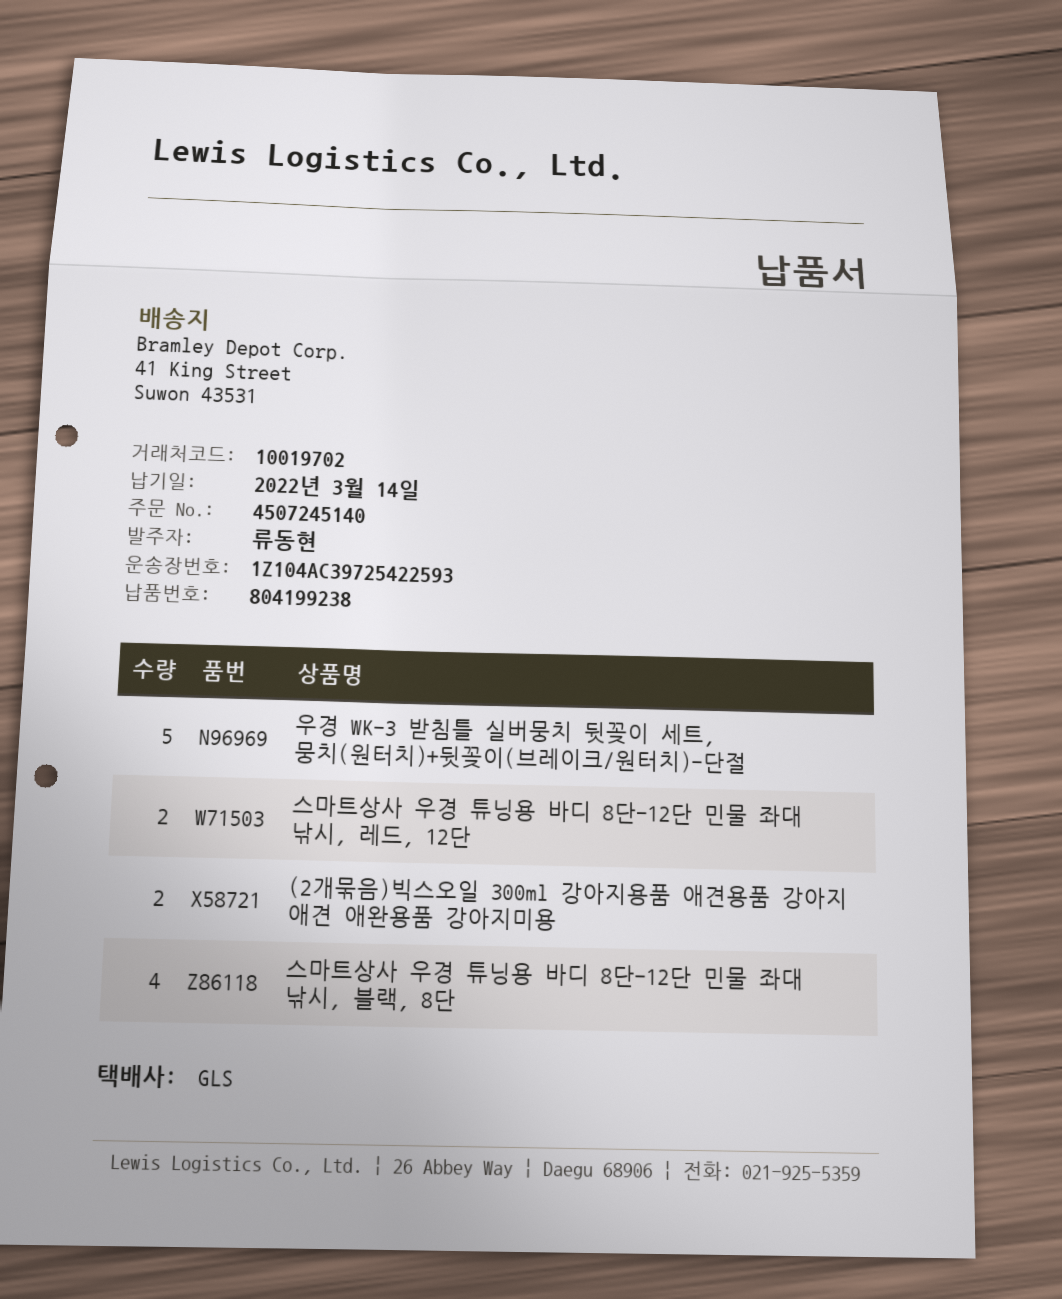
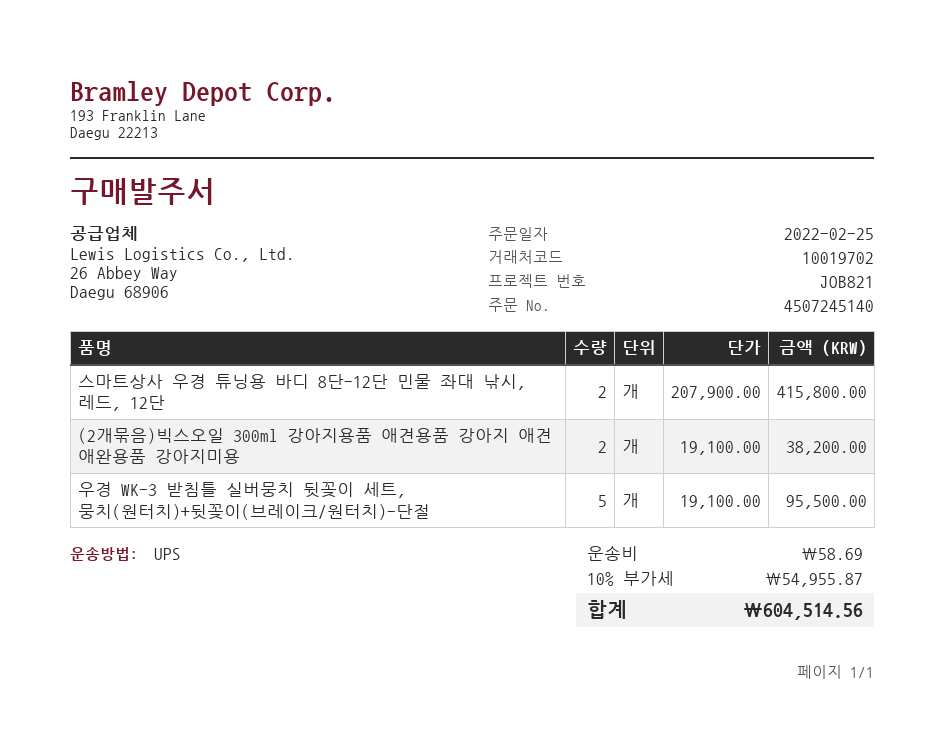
shipping method: GLS -> UPS
스마트상사 우경 튜닝용 바디 8단-12단 민물 좌대 낚시, 블랙, 8단: 4 -> none

